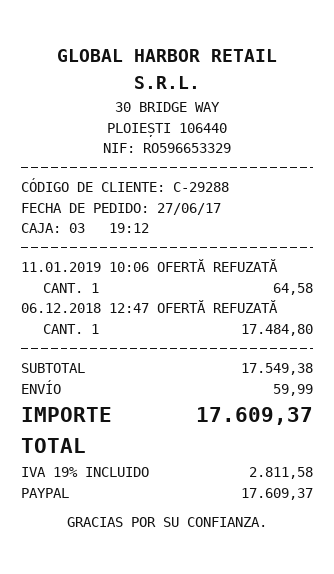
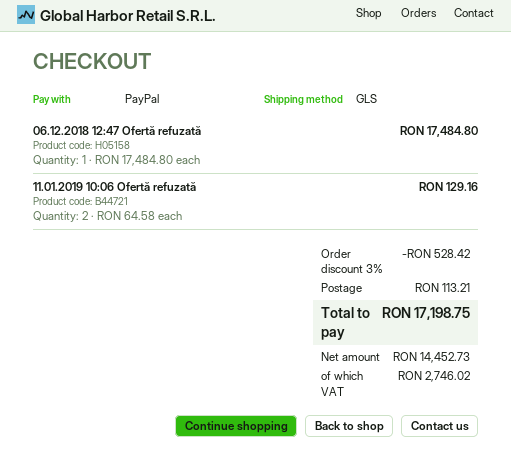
11.01.2019 10:06 OFERTĂ REFUZATĂ: 1 for 64.58 -> 2 for 129.16
discount: none -> 3% = 528.42
shipping: 59.99 -> 113.21
tax: 2811.58 -> 2746.02
total: 17609.37 -> 17198.75

